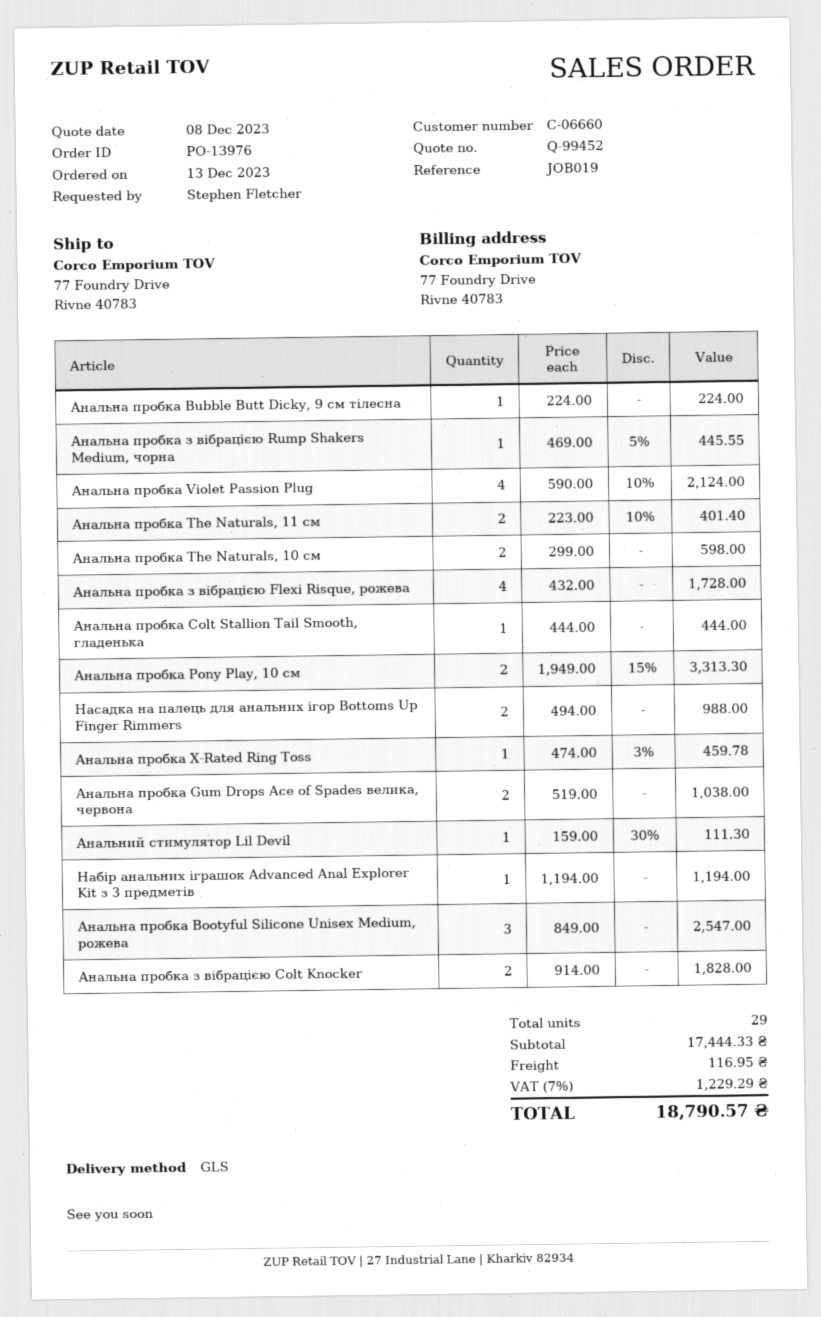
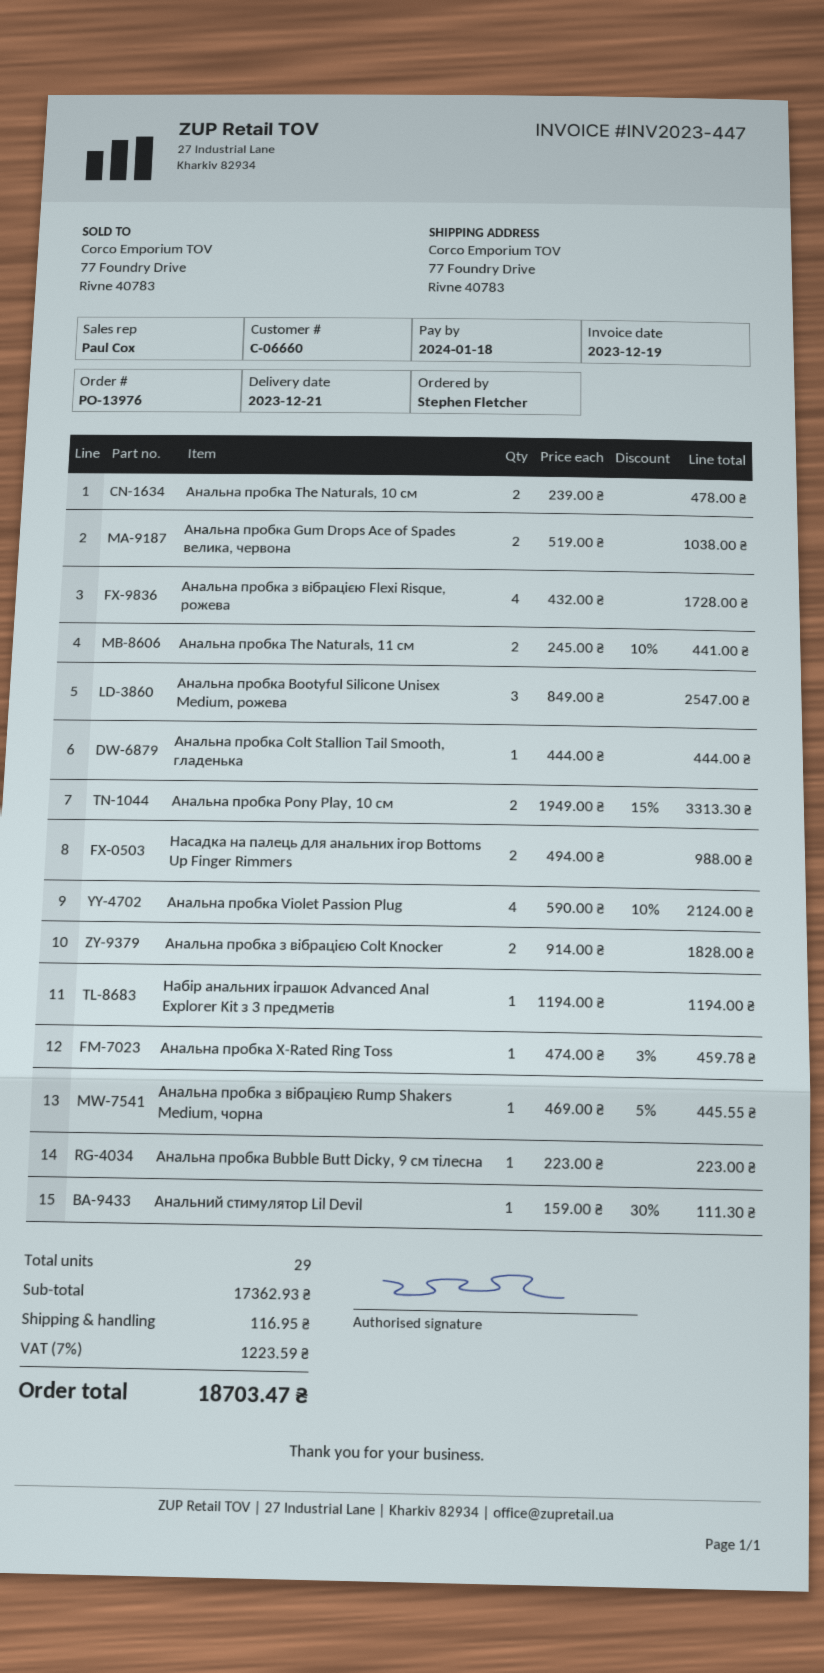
Анальна пробка Bubble Butt Dicky, 9 см тілесна: 1 x 224.00 = 224.00 -> 1 x 223.00 = 223.00
Анальна пробка The Naturals, 11 см: 2 x 223.00 - 10% = 401.40 -> 2 x 245.00 - 10% = 441.00
Анальна пробка The Naturals, 10 см: 2 x 299.00 = 598.00 -> 2 x 239.00 = 478.00
subtotal: 17444.33 -> 17362.93
tax: 7% = 1229.29 -> 7% = 1223.59
total: 18790.57 -> 18703.47

